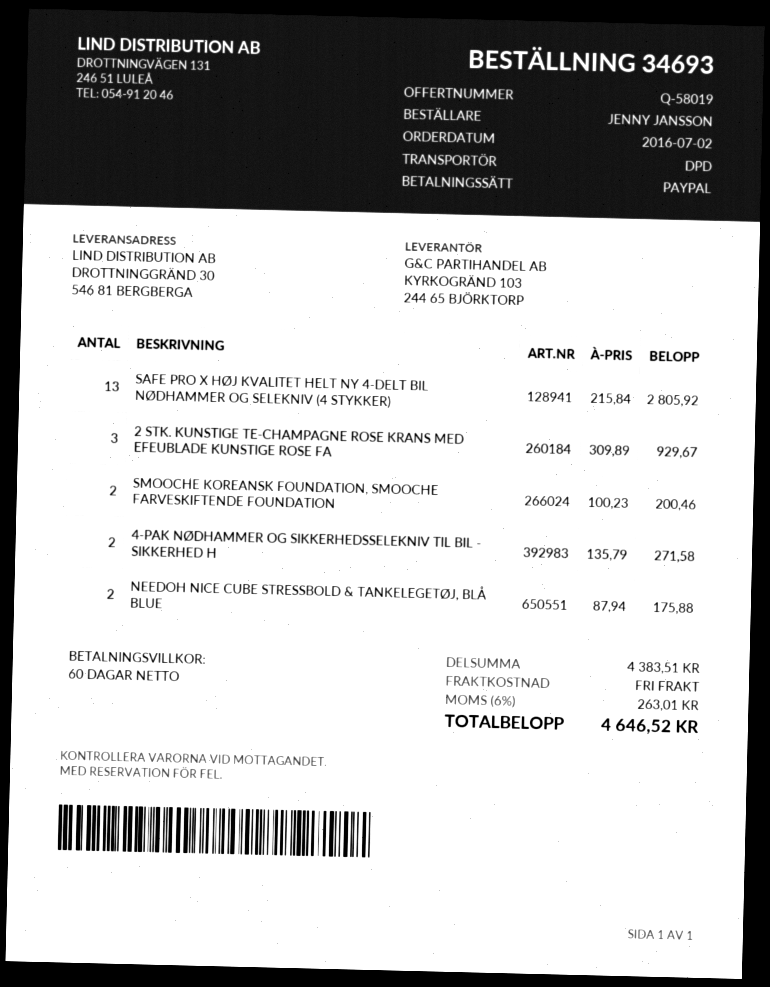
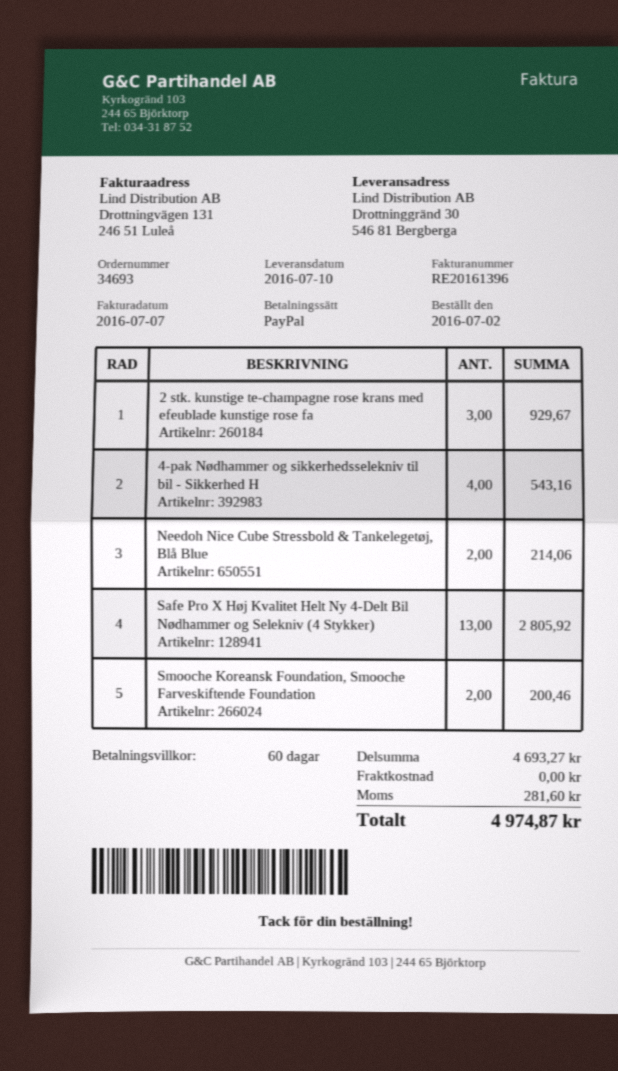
4-PAK NØDHAMMER OG SIKKERHEDSSELEKNIV TIL BIL - SIKKERHED H: 2 for 271.58 -> 4 for 543.16
NEEDOH NICE CUBE STRESSBOLD & TANKELEGETØJ, BLÅ BLUE: 2 for 175.88 -> 2 for 214.06
subtotal: 4383.51 -> 4693.27
tax: 263.01 -> 281.60
total: 4646.52 -> 4974.87

